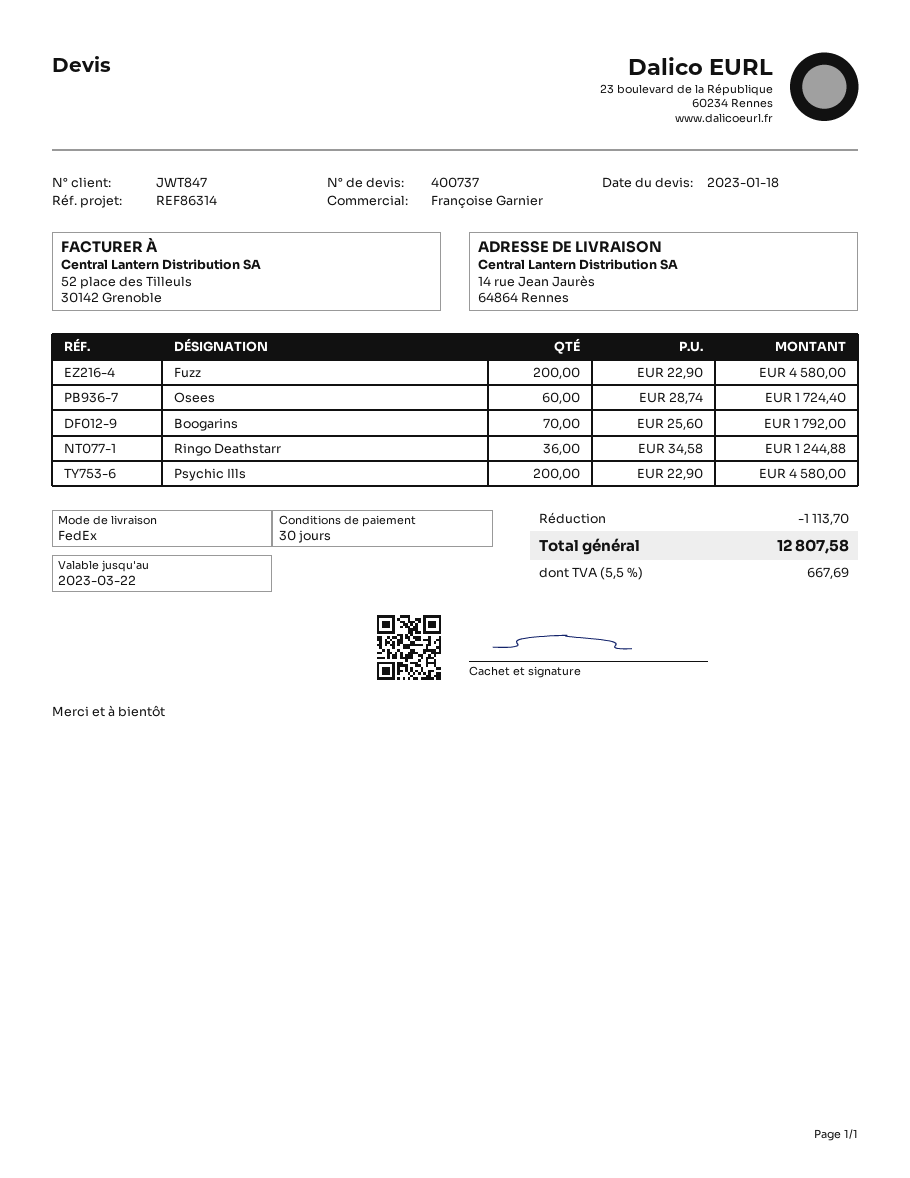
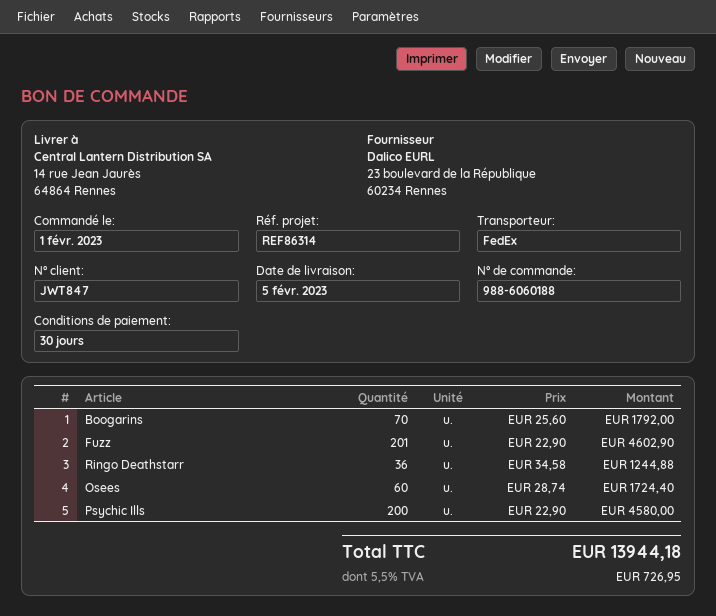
Fuzz: 200 x 22.90 = 4580.00 -> 201 x 22.90 = 4602.90
discount: 1113.70 -> none
tax: 5.5% = 667.69 -> 5.5% = 726.95
total: 12807.58 -> 13944.18

